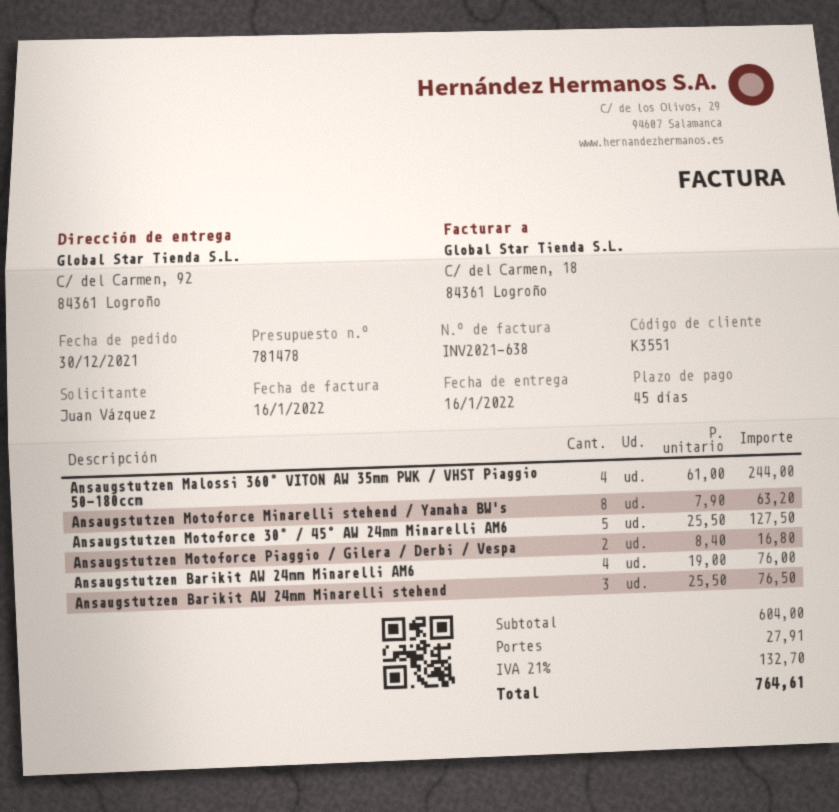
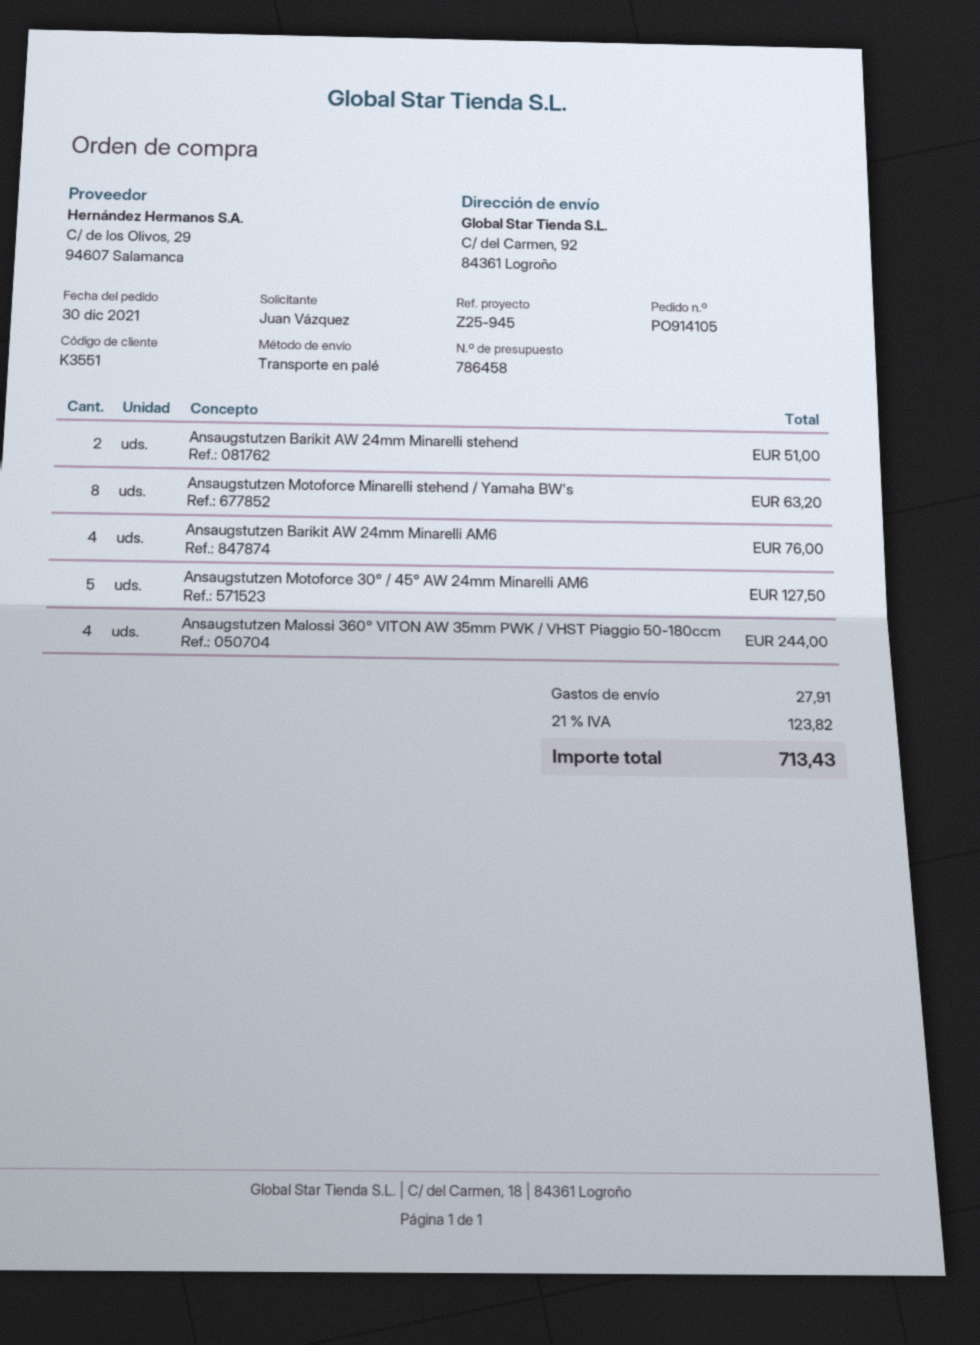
quote number: 781478 -> 786458
Ansaugstutzen Motoforce Piaggio / Gilera / Derbi / Vespa: 2 for 16.80 -> none
Ansaugstutzen Barikit AW 24mm Minarelli stehend: 3 for 76.50 -> 2 for 51.00
tax: 21% = 132.70 -> 21% = 123.82
total: 764.61 -> 713.43

